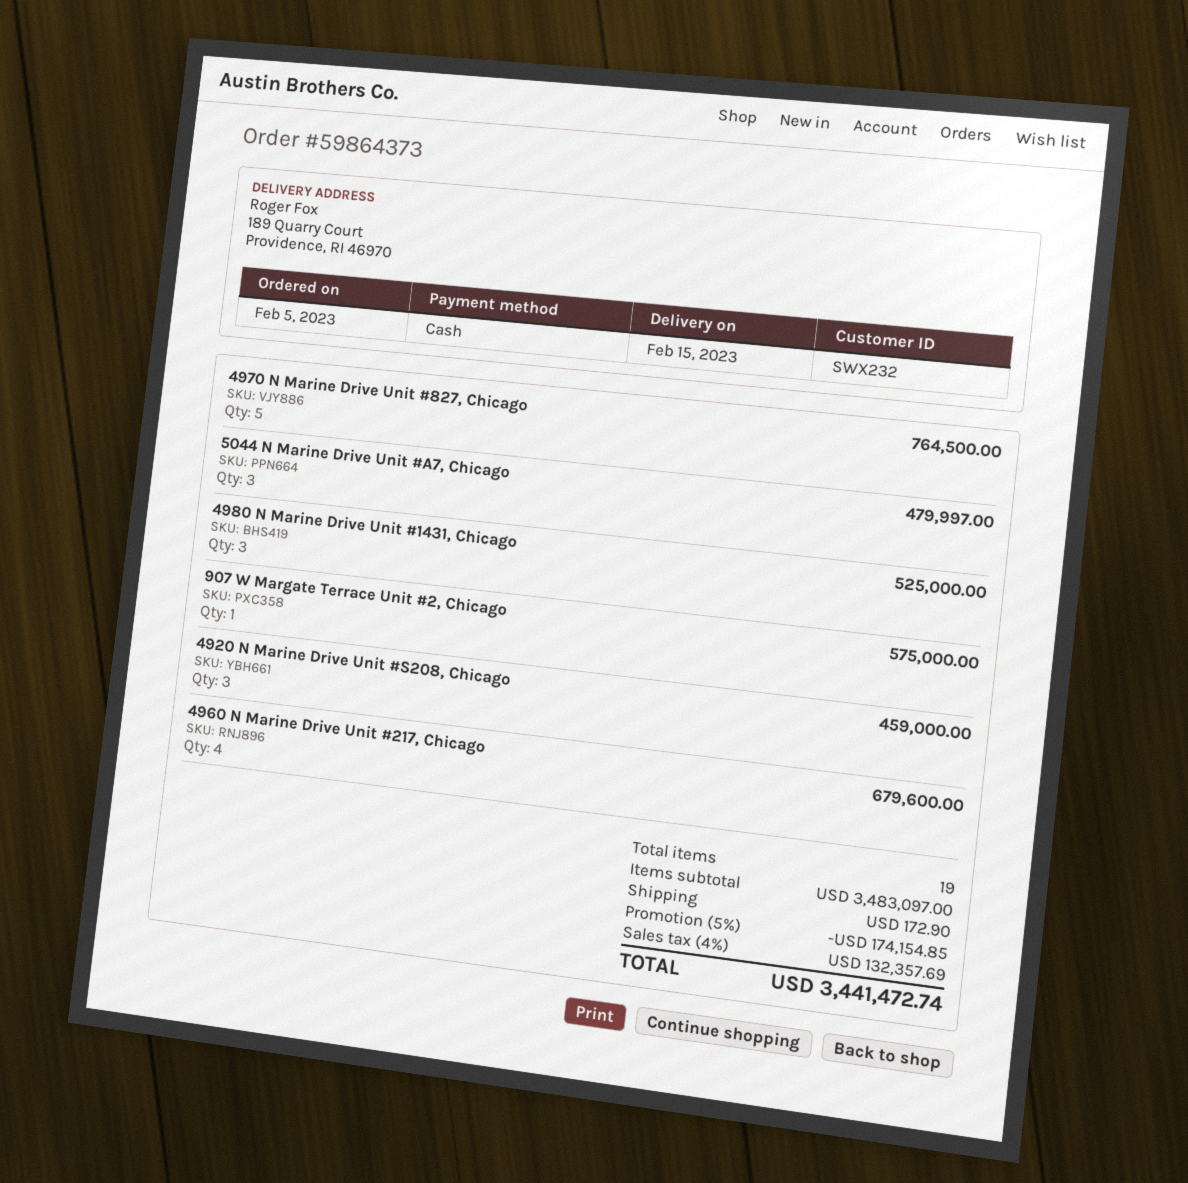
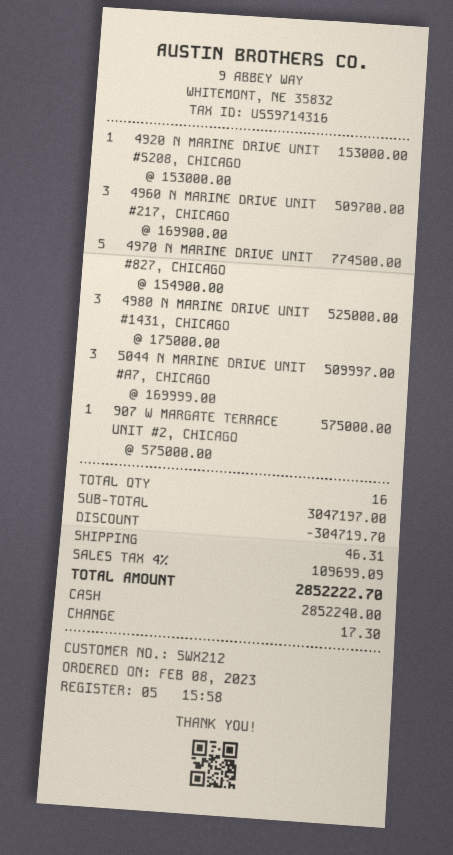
order date: 2023-02-05 -> 2023-02-08
customer number: SWX232 -> SWX212
4970 N Marine Drive Unit #827, Chicago: 5 for 764500.00 -> 5 for 774500.00
5044 N Marine Drive Unit #A7, Chicago: 3 for 479997.00 -> 3 for 509997.00
4920 N Marine Drive Unit #S208, Chicago: 3 for 459000.00 -> 1 for 153000.00
4960 N Marine Drive Unit #217, Chicago: 4 for 679600.00 -> 3 for 509700.00
total quantity: 19 -> 16
subtotal: 3483097.00 -> 3047197.00
discount: 174154.85 -> 304719.70
shipping: 172.90 -> 46.31
tax: 4% = 132357.69 -> 4% = 109699.09
total: 3441472.74 -> 2852222.70

